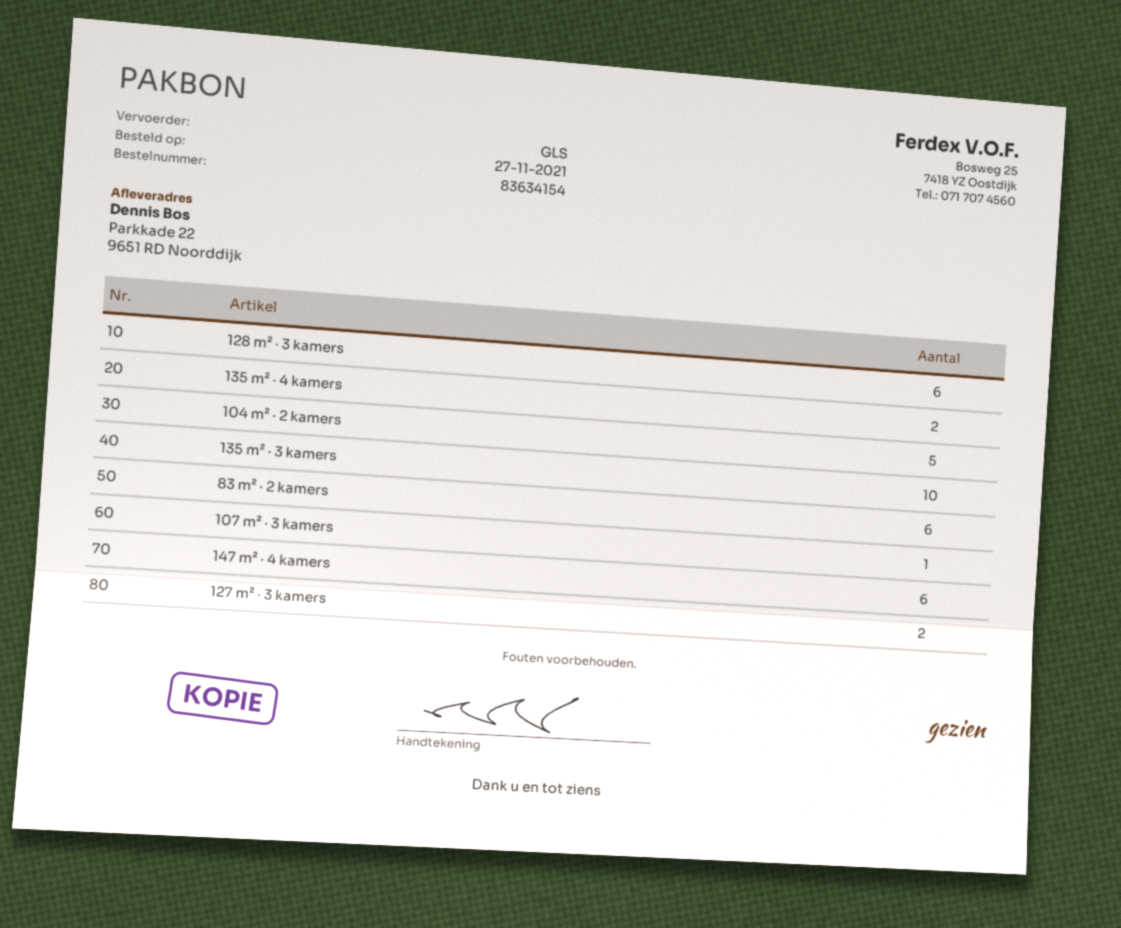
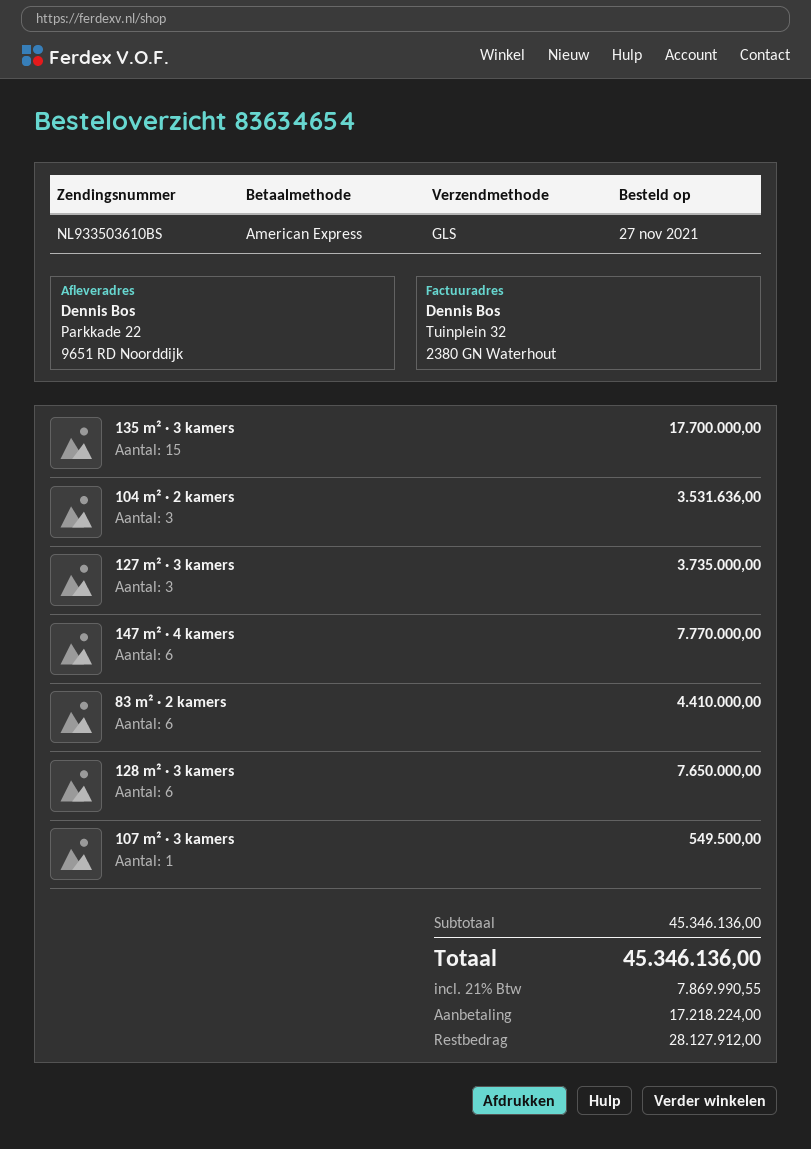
order number: 83634154 -> 83634654
135 m² · 4 kamers: 2 -> none
104 m² · 2 kamers: 5 -> 3
135 m² · 3 kamers: 10 -> 15
127 m² · 3 kamers: 2 -> 3

